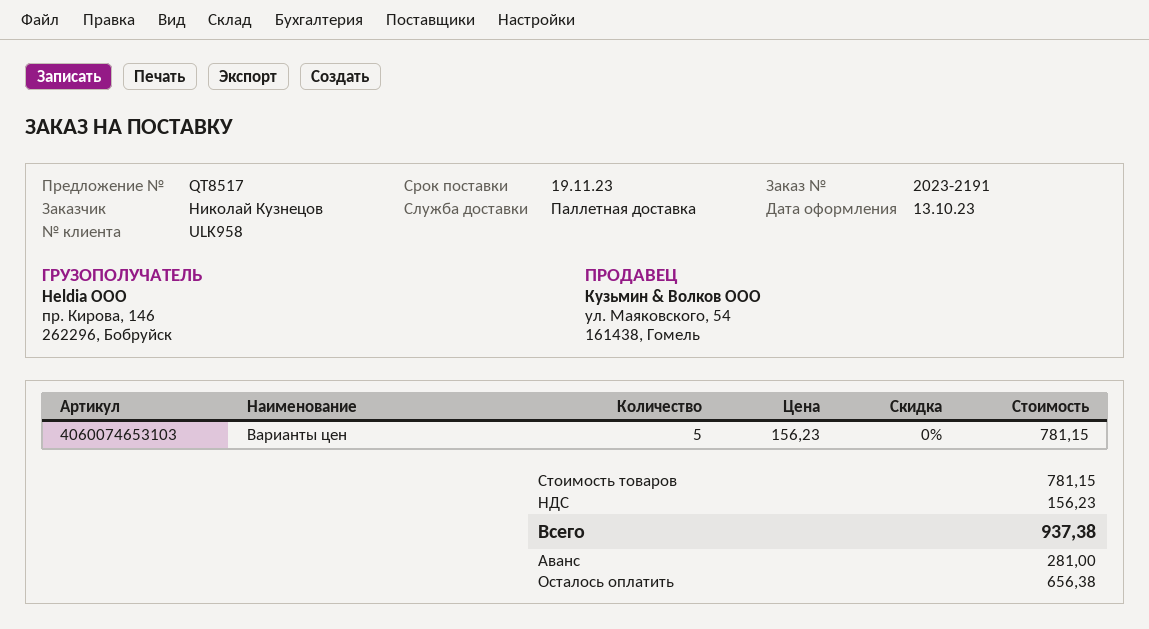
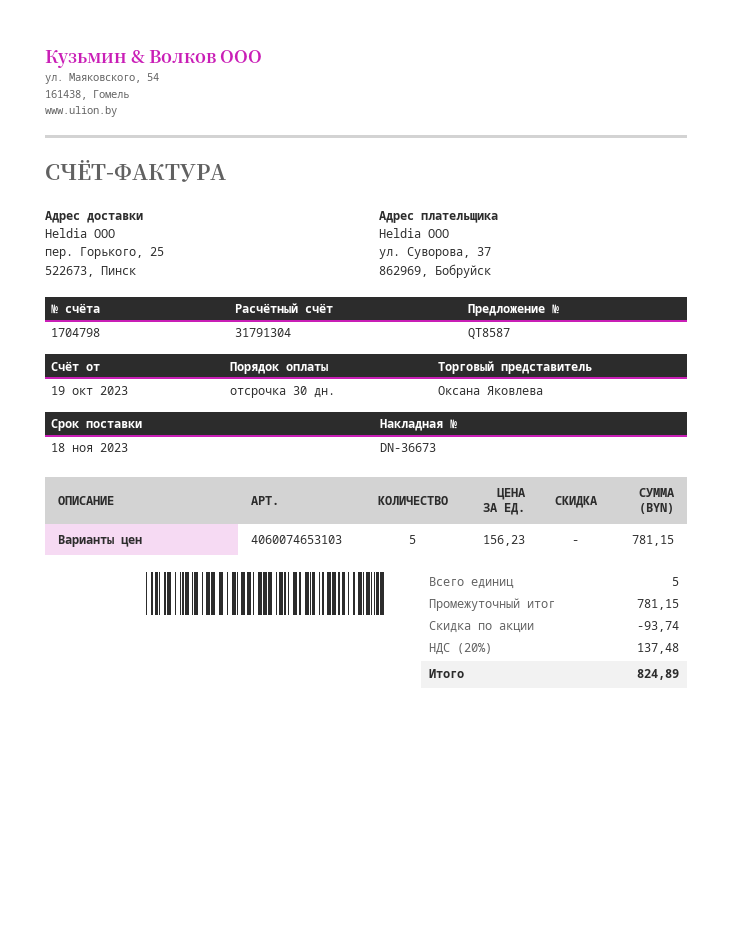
quote number: QT8517 -> QT8587
delivery date: 2023-11-19 -> 2023-11-18
ship to: пр. Кирова, 146, 262296, Бобруйск -> пер. Горького, 25, 522673, Пинск
discount: none -> 93.74
tax: 156.23 -> 137.48
total: 937.38 -> 824.89

